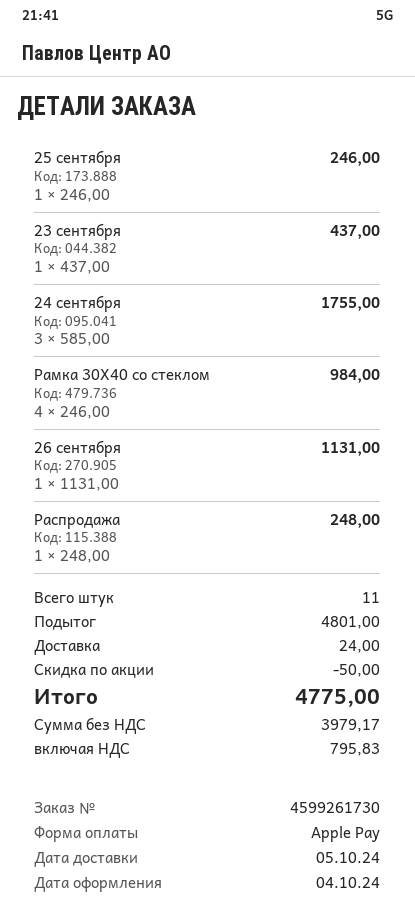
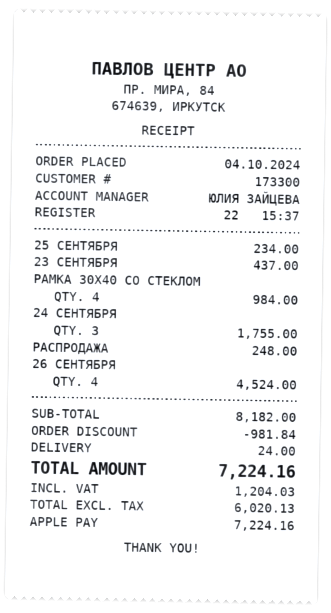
25 сентября: 1 for 246.00 -> 1 for 234.00
26 сентября: 1 for 1131.00 -> 4 for 4524.00
subtotal: 4801.00 -> 8182.00
discount: 50.00 -> 981.84
net: 3979.17 -> 6020.13
tax: 795.83 -> 1204.03
total: 4775.00 -> 7224.16

